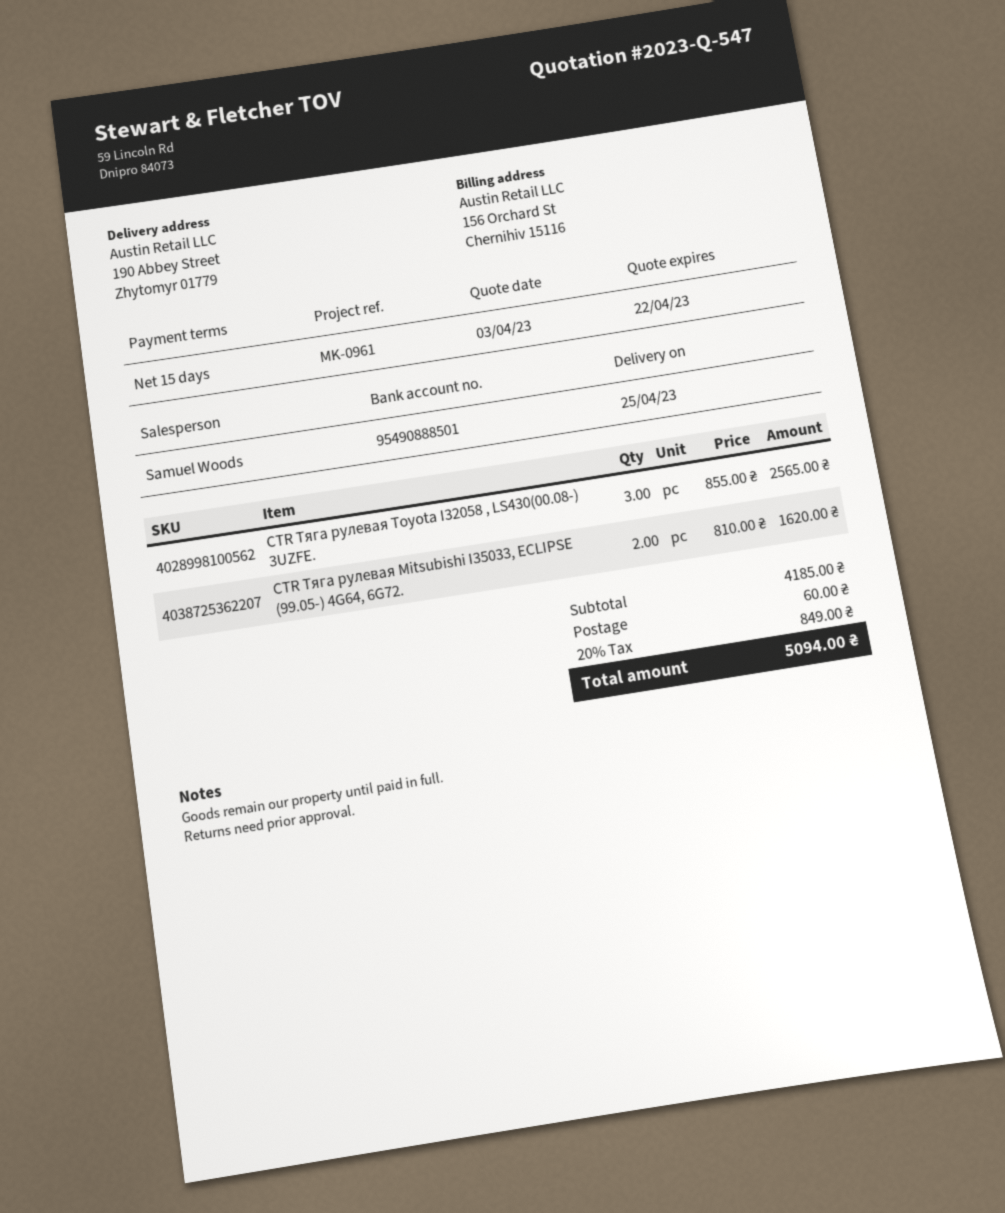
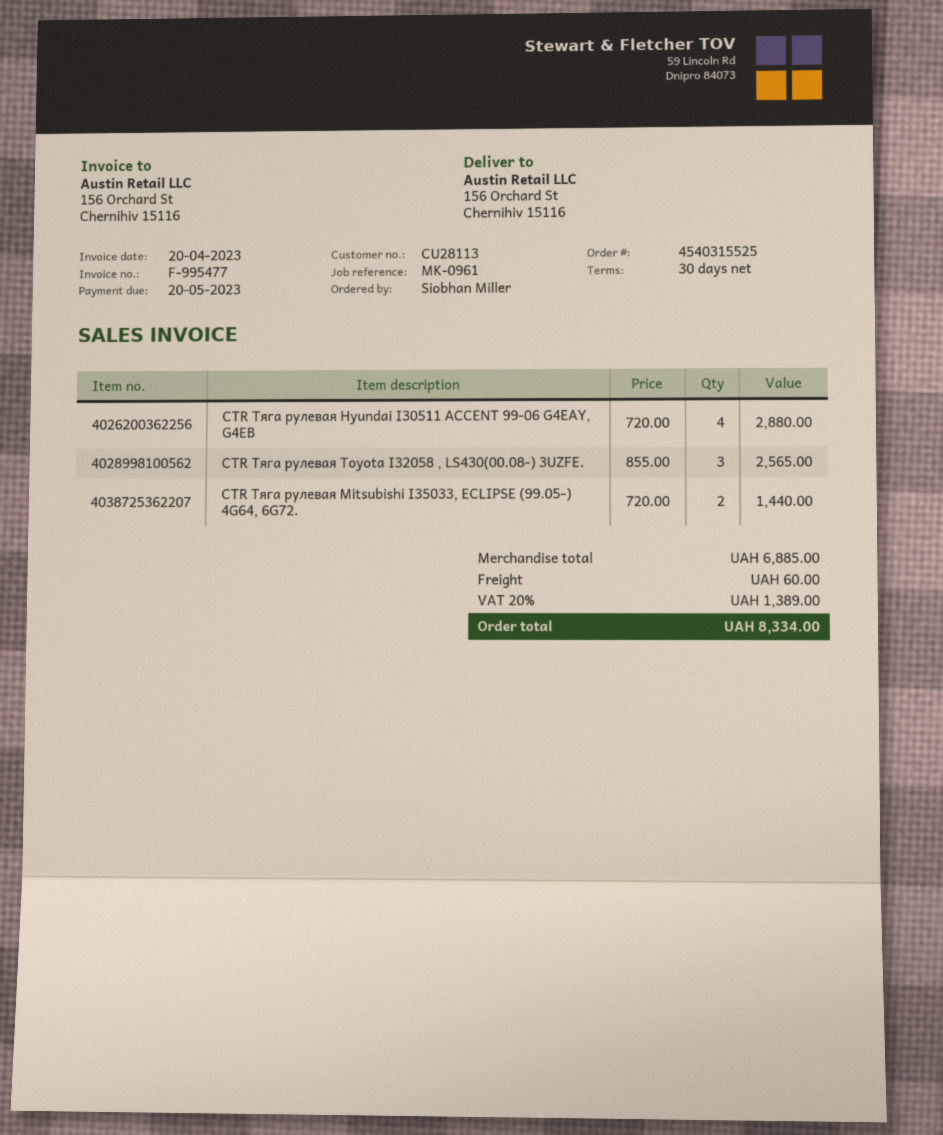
payment terms: 15 days -> 30 days
ship to: 190 Abbey Street, Zhytomyr 01779 -> 156 Orchard St, Chernihiv 15116
CTR Тяга рулевая Mitsubishi I35033, ECLIPSE (99.05-) 4G64, 6G72.: 2 x 810.00 = 1620.00 -> 2 x 720.00 = 1440.00
CTR Тяга рулевая Hyundai I30511 ACCENT 99-06 G4EAY, G4EB: none -> 4 x 720.00 = 2880.00
subtotal: 4185.00 -> 6885.00
tax: 20% = 849.00 -> 20% = 1389.00
total: 5094.00 -> 8334.00

